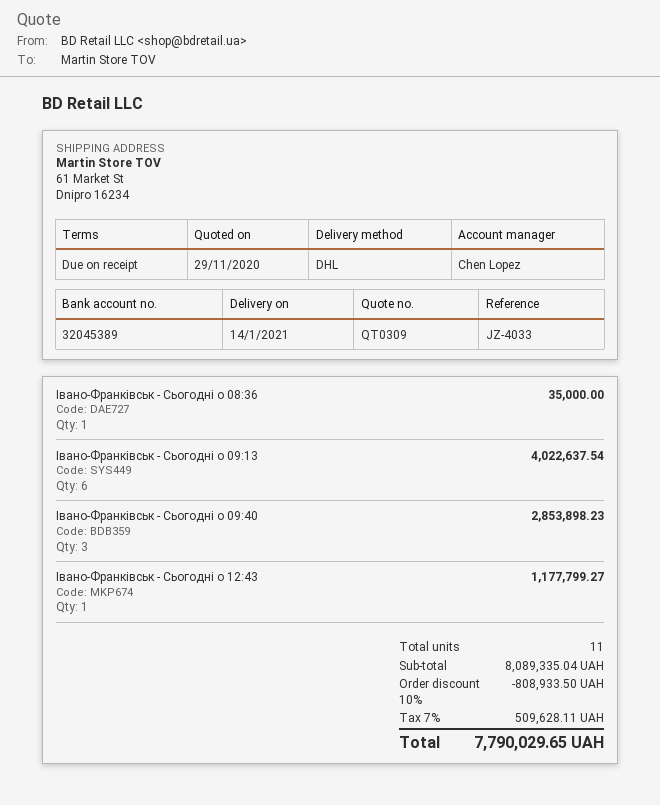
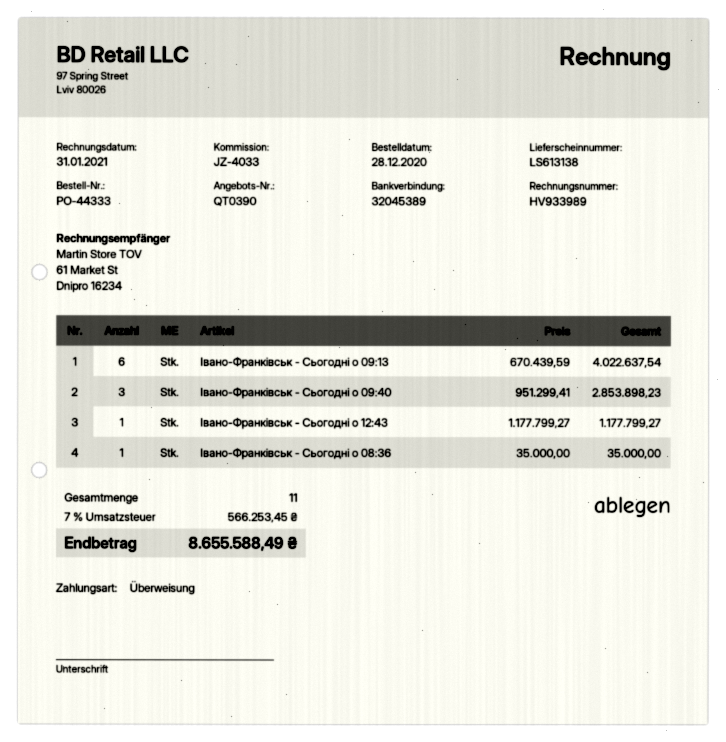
quote number: QT0309 -> QT0390
discount: 10% = 808933.50 -> none
tax: 7% = 509628.11 -> 7% = 566253.45
total: 7790029.65 -> 8655588.49

